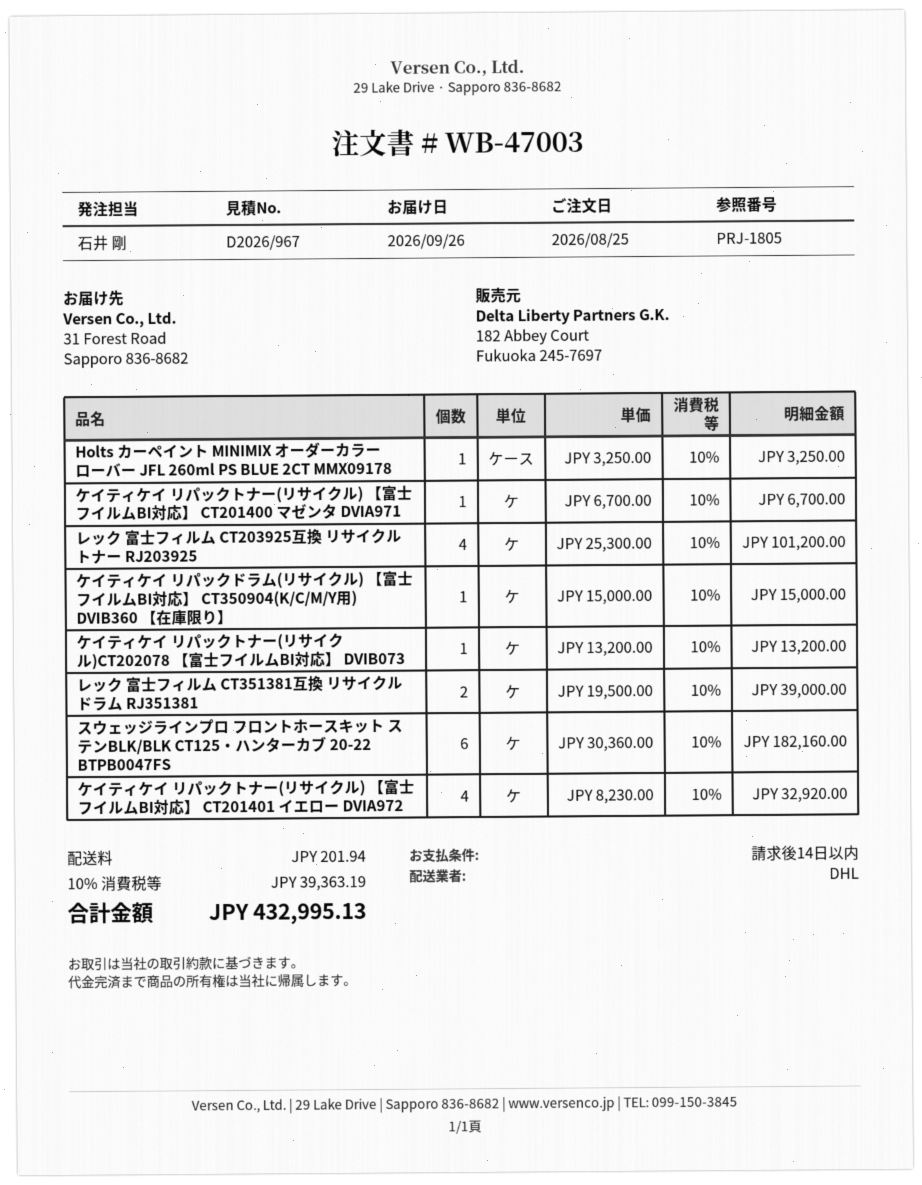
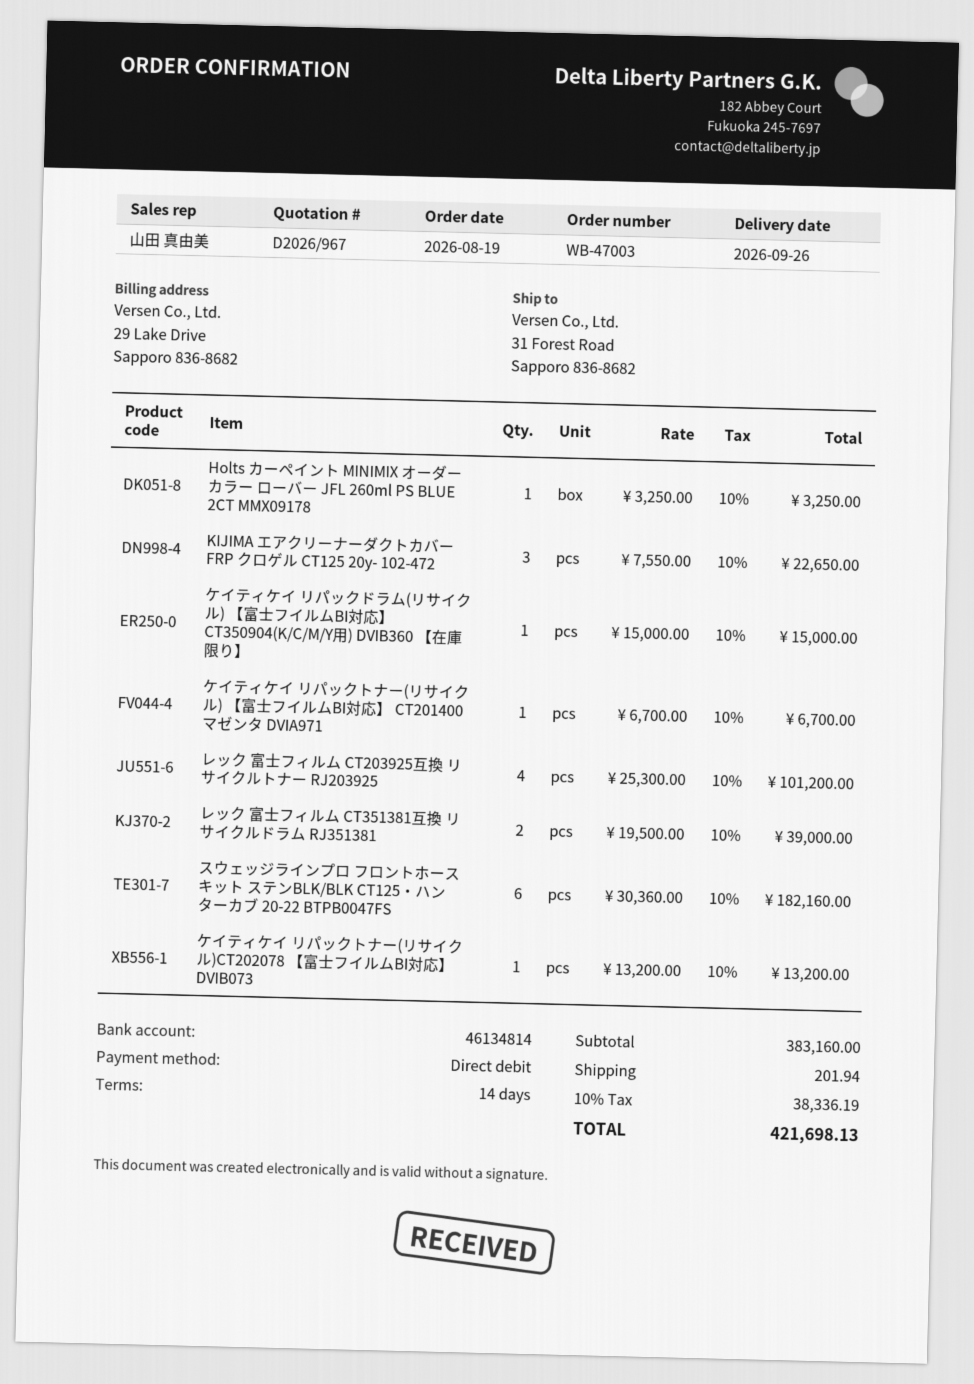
order date: 2026-08-25 -> 2026-08-19
ケイティケイ リパックトナー(リサイクル) 【富士フイルムBI対応】 CT201401 イエロー DVIA972: 4 x 8230.00 = 32920.00 -> none
KIJIMA エアクリーナーダクトカバー FRP クロゲル CT125 20y- 102-472: none -> 3 x 7550.00 = 22650.00
tax: 10% = 39363.19 -> 10% = 38336.19
total: 432995.13 -> 421698.13

